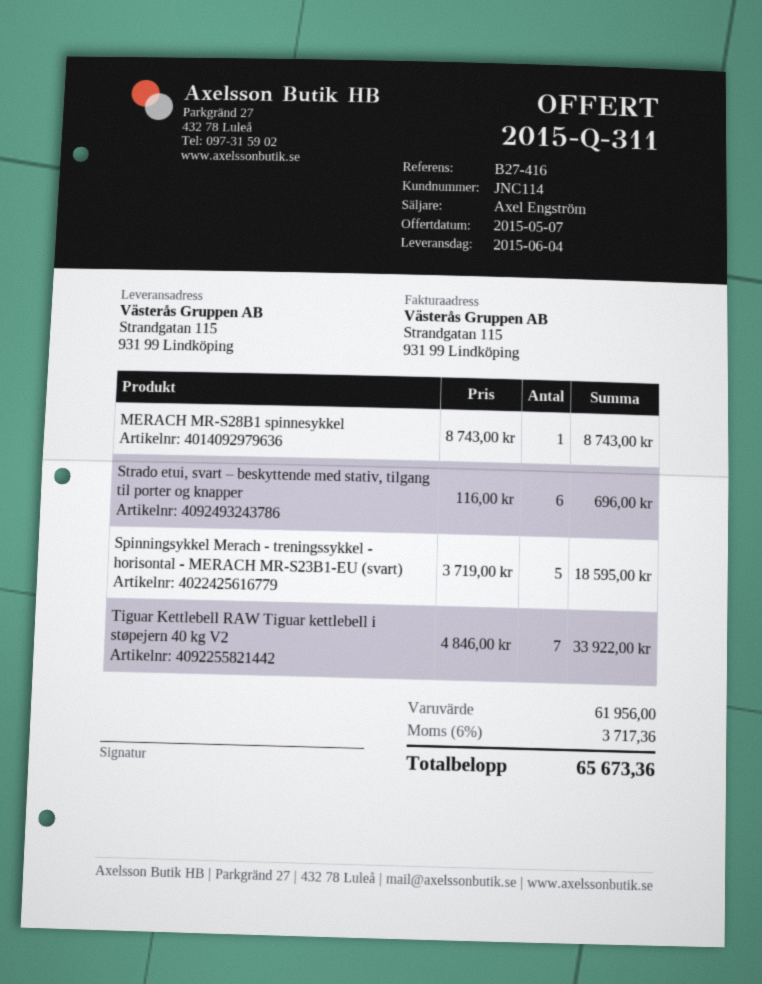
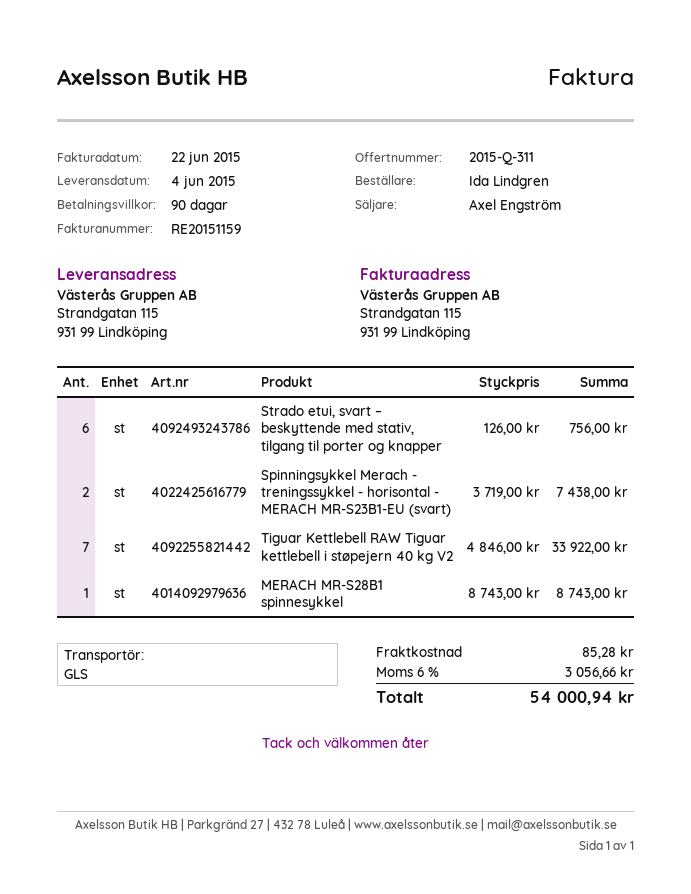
Strado etui, svart – beskyttende med stativ, tilgang til porter og knapper: 6 x 116.00 = 696.00 -> 6 x 126.00 = 756.00
Spinningsykkel Merach - treningssykkel - horisontal - MERACH MR-S23B1-EU (svart): 5 x 3719.00 = 18595.00 -> 2 x 3719.00 = 7438.00
shipping: none -> 85.28
tax: 6% = 3717.36 -> 6% = 3056.66
total: 65673.36 -> 54000.94

